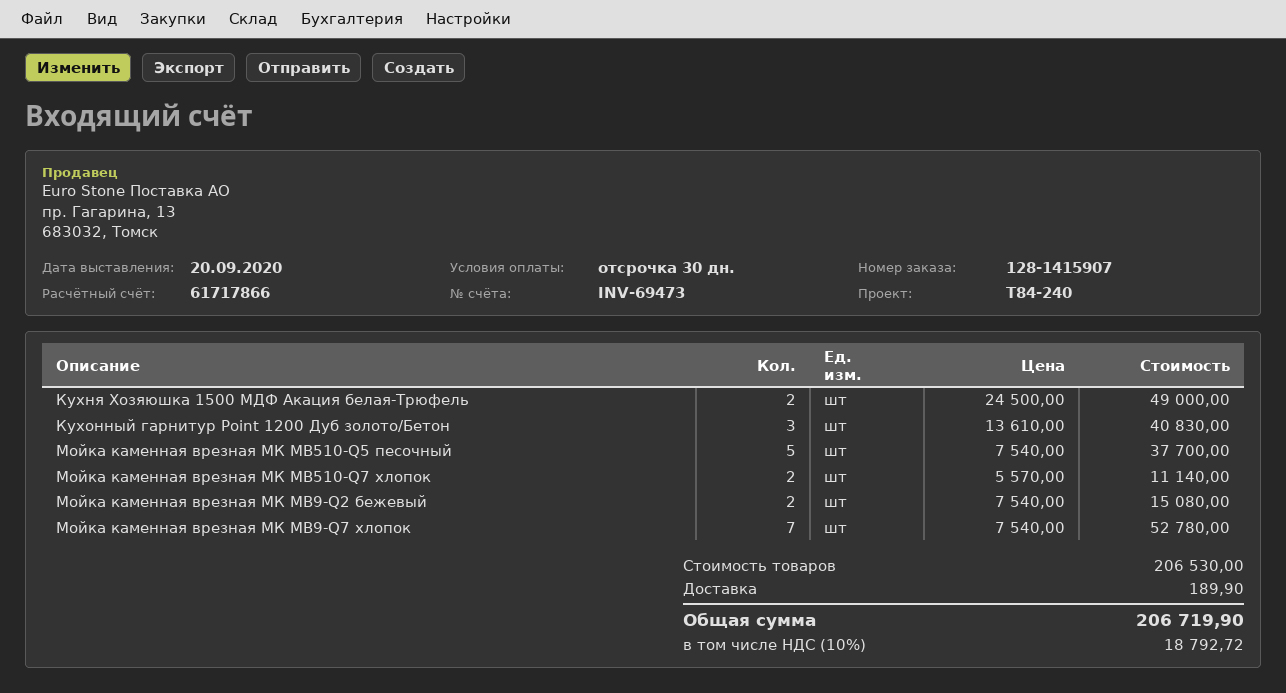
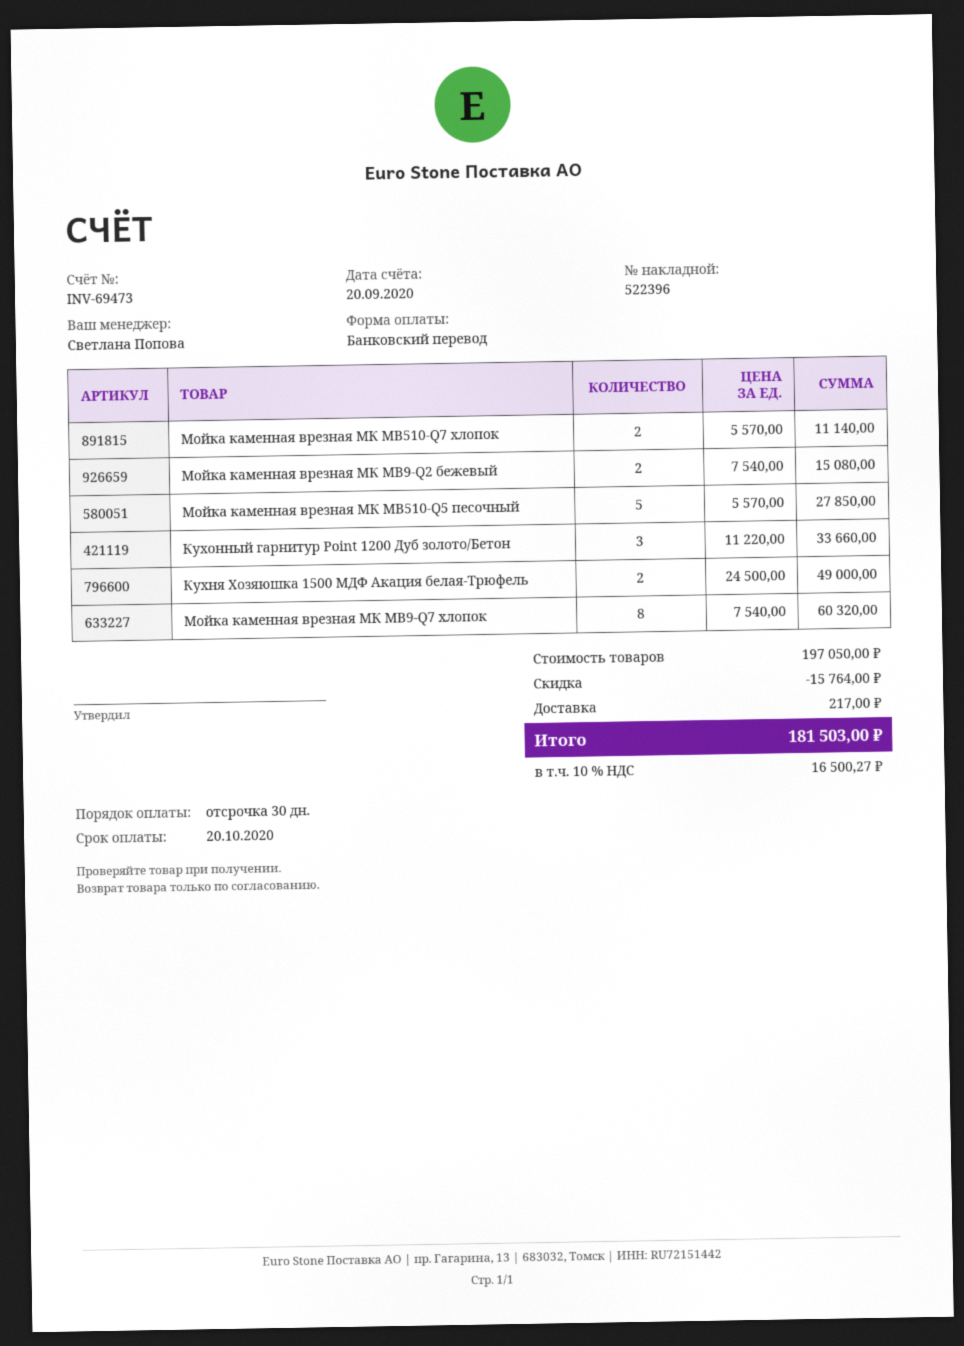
Кухонный гарнитур Point 1200 Дуб золото/Бетон: 3 x 13610.00 = 40830.00 -> 3 x 11220.00 = 33660.00
Мойка каменная врезная МК МВ510-Q5 песочный: 5 x 7540.00 = 37700.00 -> 5 x 5570.00 = 27850.00
Мойка каменная врезная МК МВ9-Q7 хлопок: 7 x 7540.00 = 52780.00 -> 8 x 7540.00 = 60320.00
subtotal: 206530.00 -> 197050.00
discount: none -> 15764.00
shipping: 189.90 -> 217.00
tax: 10% = 18792.72 -> 10% = 16500.27
total: 206719.90 -> 181503.00

